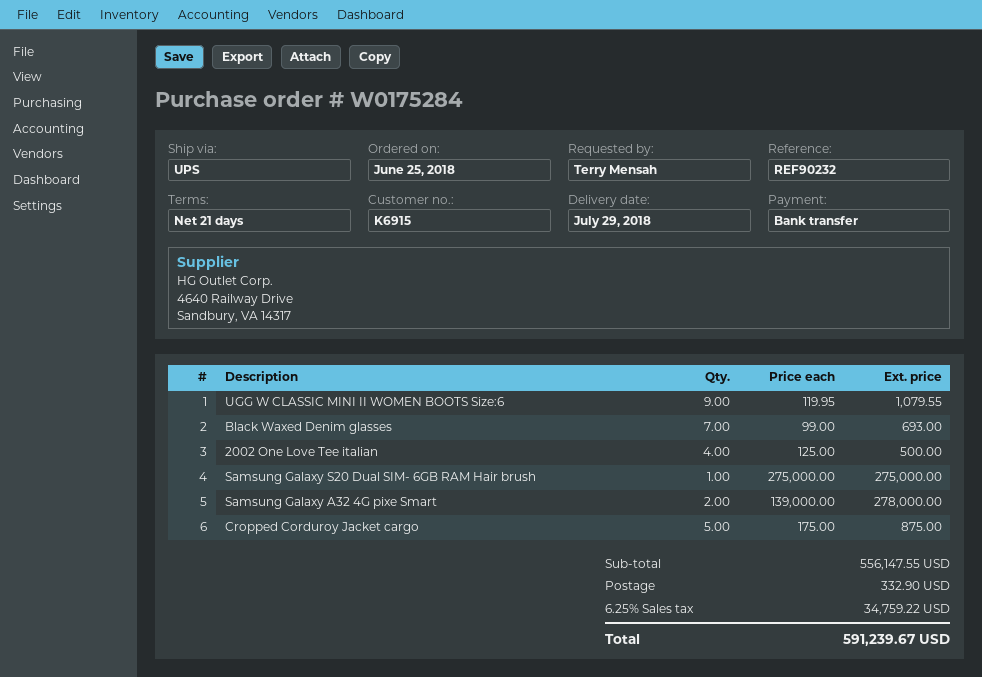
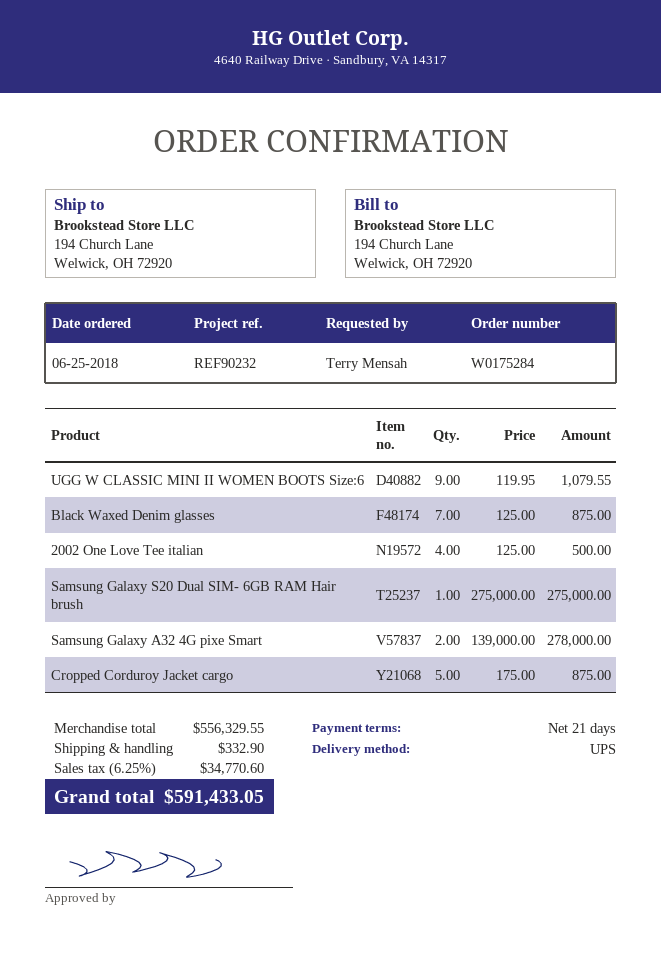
Black Waxed Denim glasses: 7 x 99.00 = 693.00 -> 7 x 125.00 = 875.00
subtotal: 556147.55 -> 556329.55
tax: 6.25% = 34759.22 -> 6.25% = 34770.60
total: 591239.67 -> 591433.05

